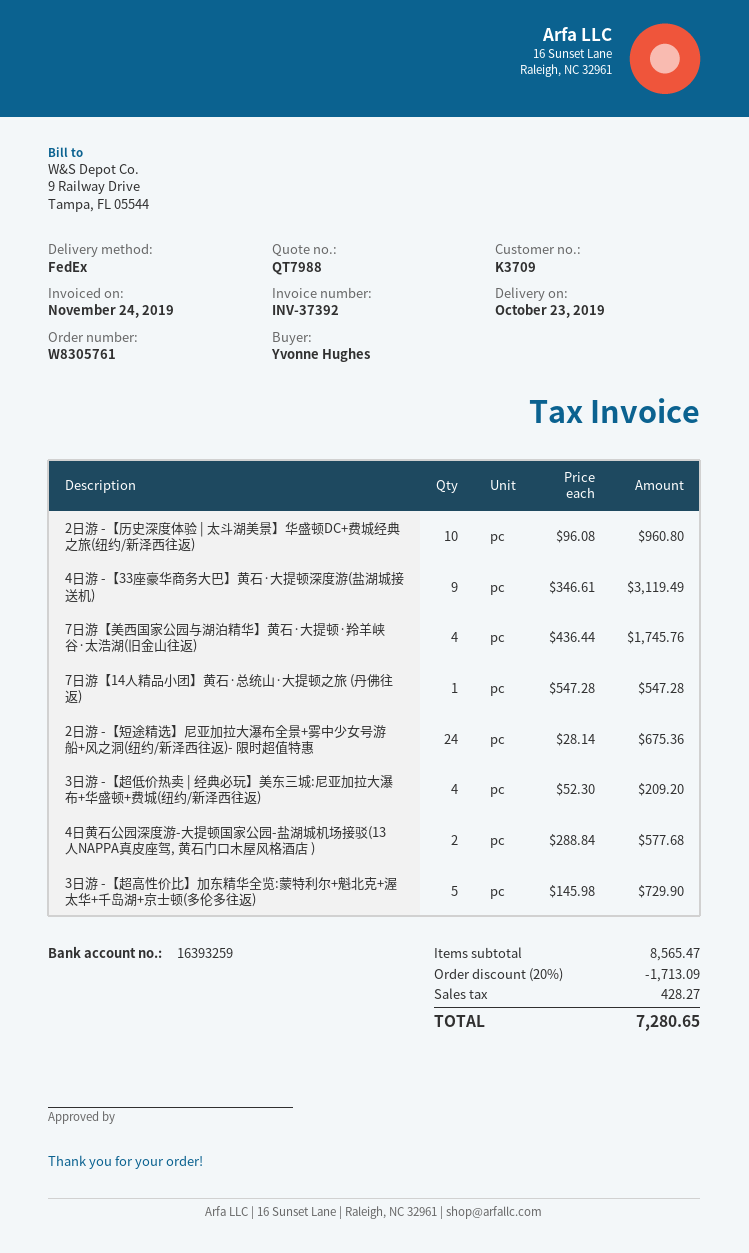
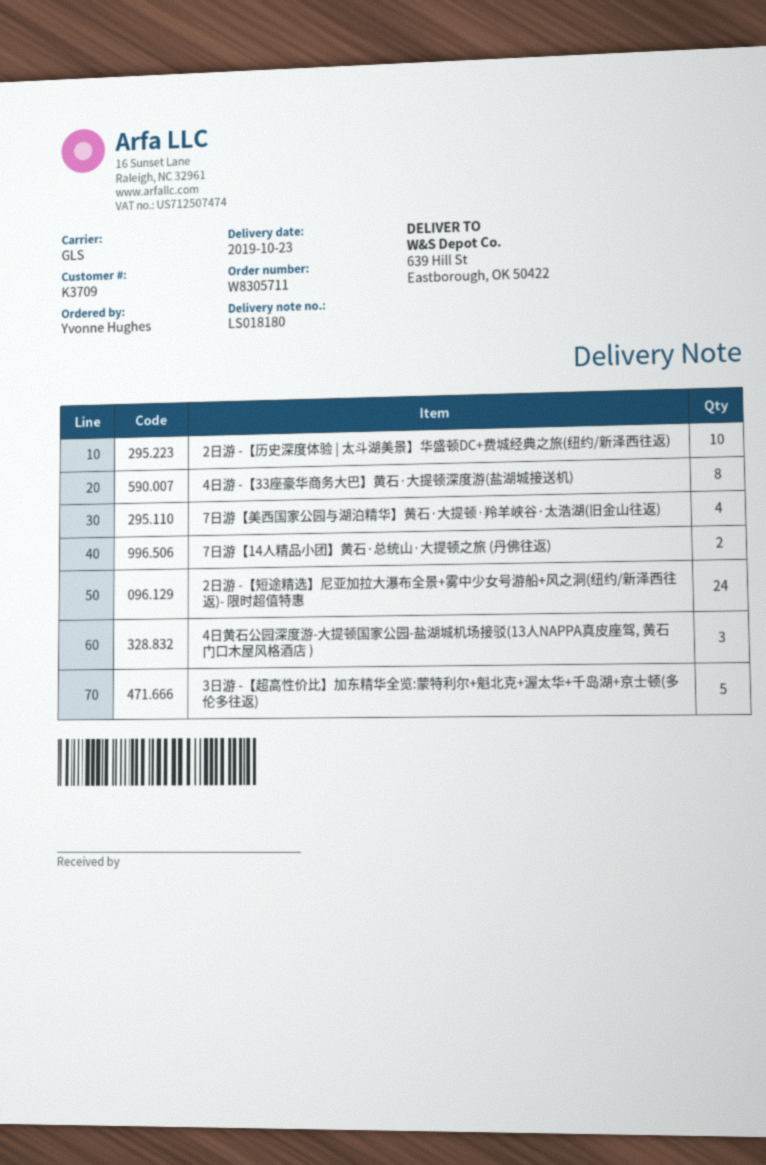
order number: W8305761 -> W8305711
shipping method: FedEx -> GLS
4日游 -【33座豪华商务大巴】黄石·大提顿深度游(盐湖城接送机): 9 -> 8
7日游【14人精品小团】黄石·总统山·大提顿之旅 (丹佛往返): 1 -> 2
3日游 -【超低价热卖 | 经典必玩】美东三城:尼亚加拉大瀑布+华盛顿+费城(纽约/新泽西往返): 4 -> none
4日黄石公园深度游-大提顿国家公园-盐湖城机场接驳(13人NAPPA真皮座驾, 黄石门口木屋风格酒店 ): 2 -> 3

